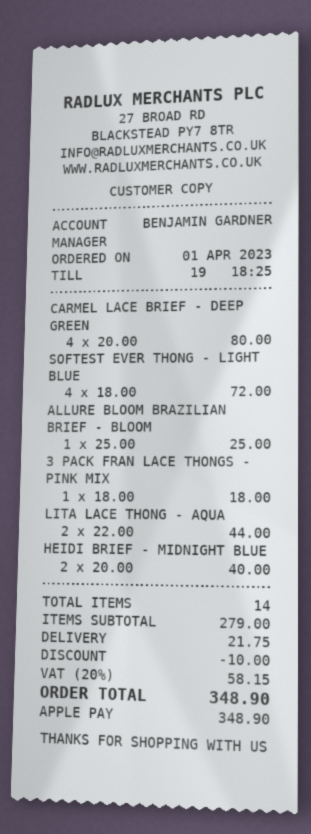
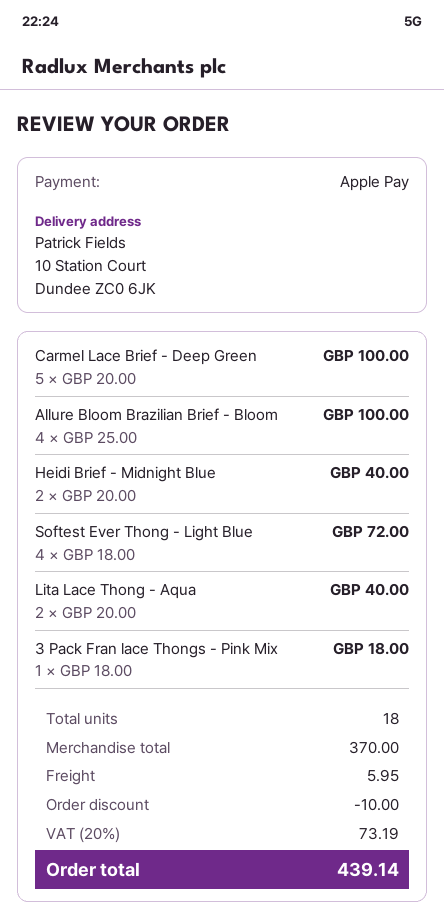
CARMEL LACE BRIEF - DEEP GREEN: 4 x 20.00 = 80.00 -> 5 x 20.00 = 100.00
ALLURE BLOOM BRAZILIAN BRIEF - BLOOM: 1 x 25.00 = 25.00 -> 4 x 25.00 = 100.00
LITA LACE THONG - AQUA: 2 x 22.00 = 44.00 -> 2 x 20.00 = 40.00
total quantity: 14 -> 18
subtotal: 279.00 -> 370.00
shipping: 21.75 -> 5.95
tax: 20% = 58.15 -> 20% = 73.19
total: 348.90 -> 439.14

